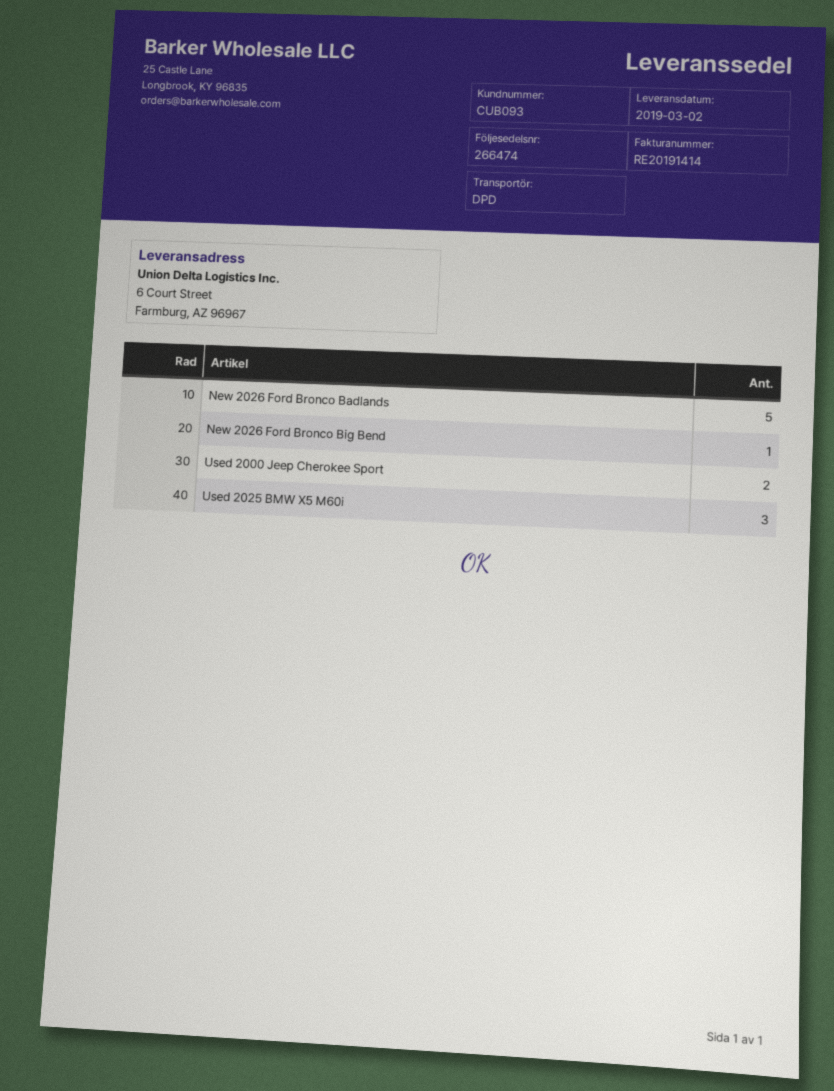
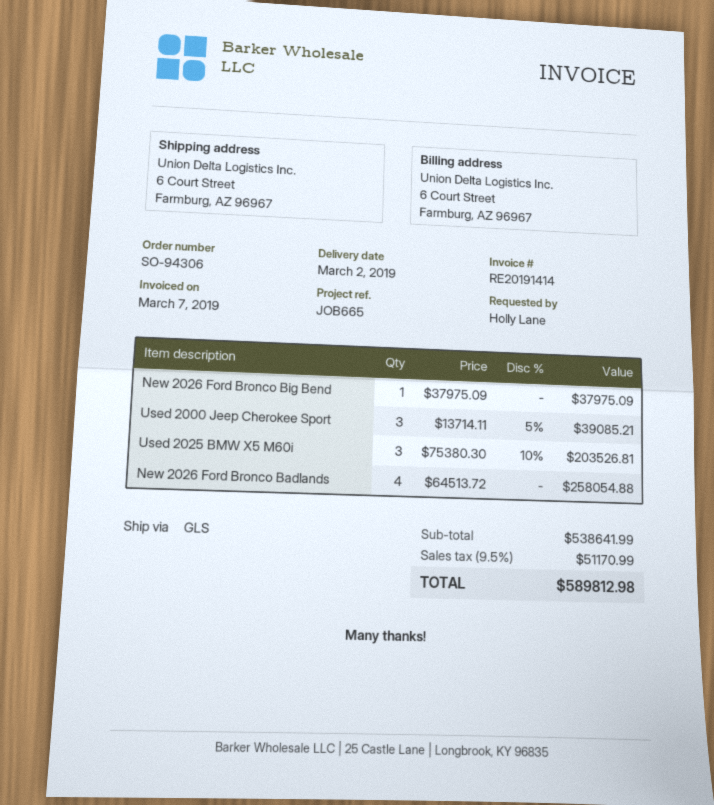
shipping method: DPD -> GLS
New 2026 Ford Bronco Badlands: 5 -> 4
Used 2000 Jeep Cherokee Sport: 2 -> 3

